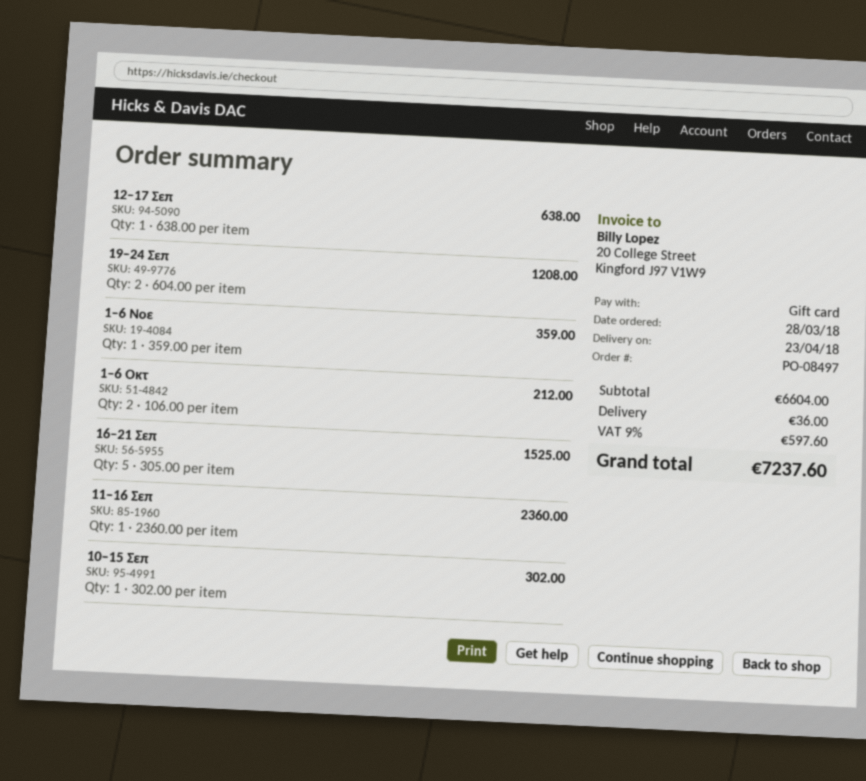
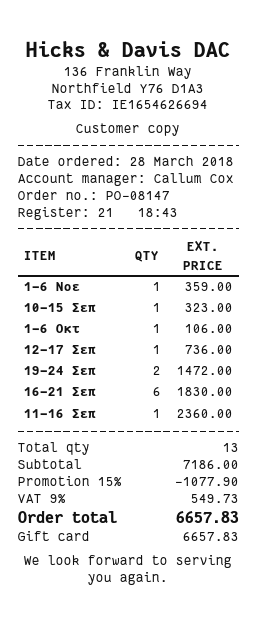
order number: PO-08497 -> PO-08147
12–17 Σεπ: 1 for 638.00 -> 1 for 736.00
19–24 Σεπ: 2 for 1208.00 -> 2 for 1472.00
1–6 Οκτ: 2 for 212.00 -> 1 for 106.00
16–21 Σεπ: 5 for 1525.00 -> 6 for 1830.00
10–15 Σεπ: 1 for 302.00 -> 1 for 323.00
subtotal: 6604.00 -> 7186.00
discount: none -> 15% = 1077.90
shipping: 36.00 -> none
tax: 9% = 597.60 -> 9% = 549.73
total: 7237.60 -> 6657.83

